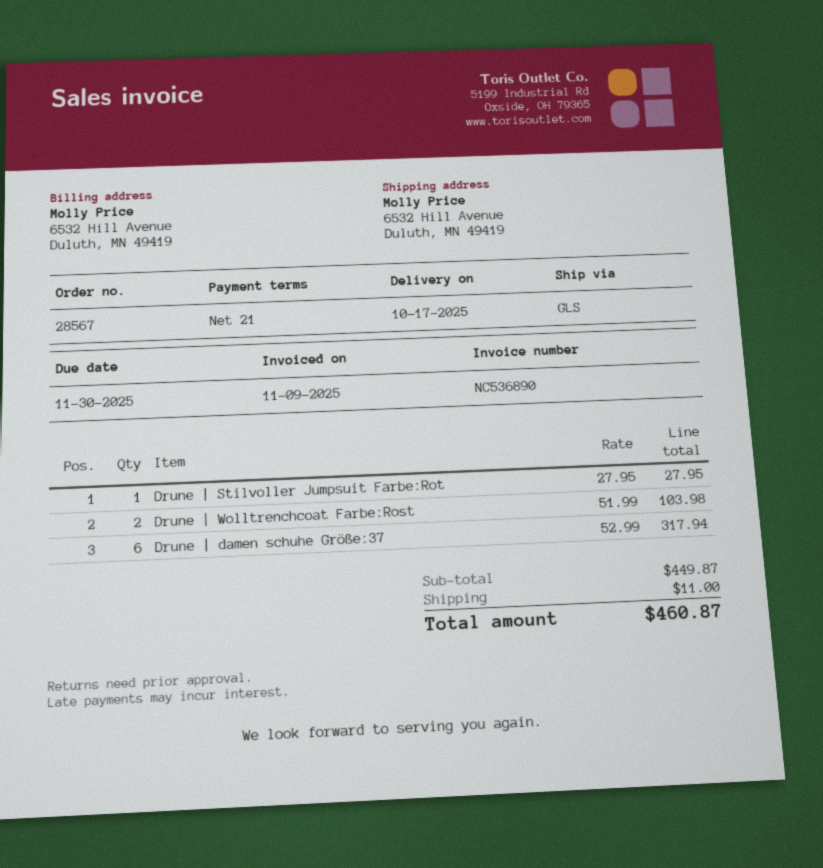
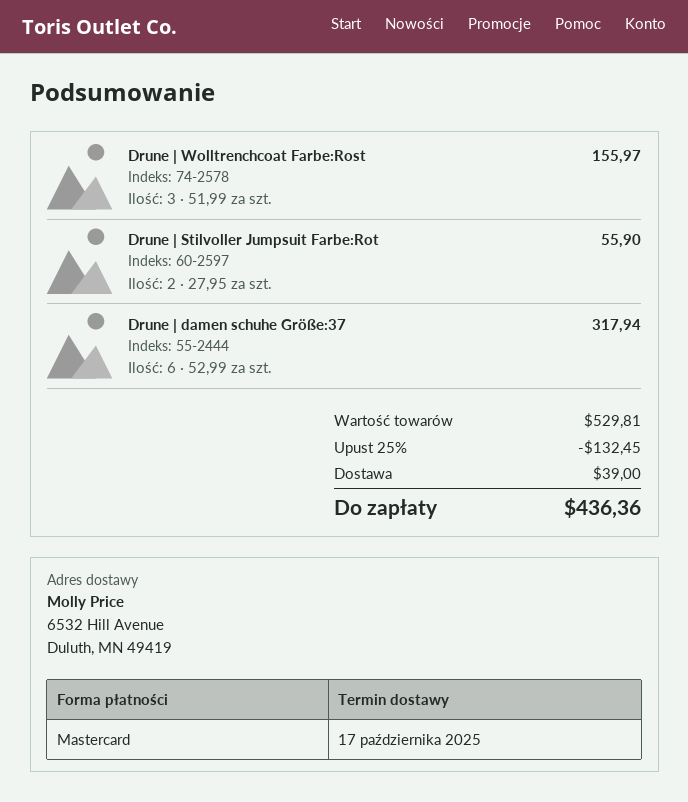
Drune | Stilvoller Jumpsuit Farbe:Rot: 1 x 27.95 = 27.95 -> 2 x 27.95 = 55.90
Drune | Wolltrenchcoat Farbe:Rost: 2 x 51.99 = 103.98 -> 3 x 51.99 = 155.97
subtotal: 449.87 -> 529.81
discount: none -> 25% = 132.45
shipping: 11.00 -> 39.00
total: 460.87 -> 436.36

